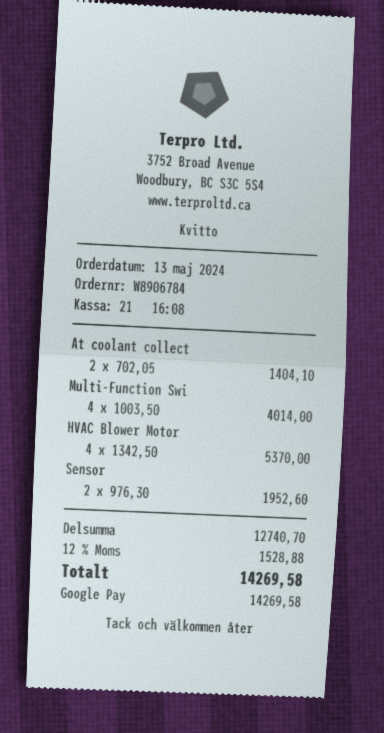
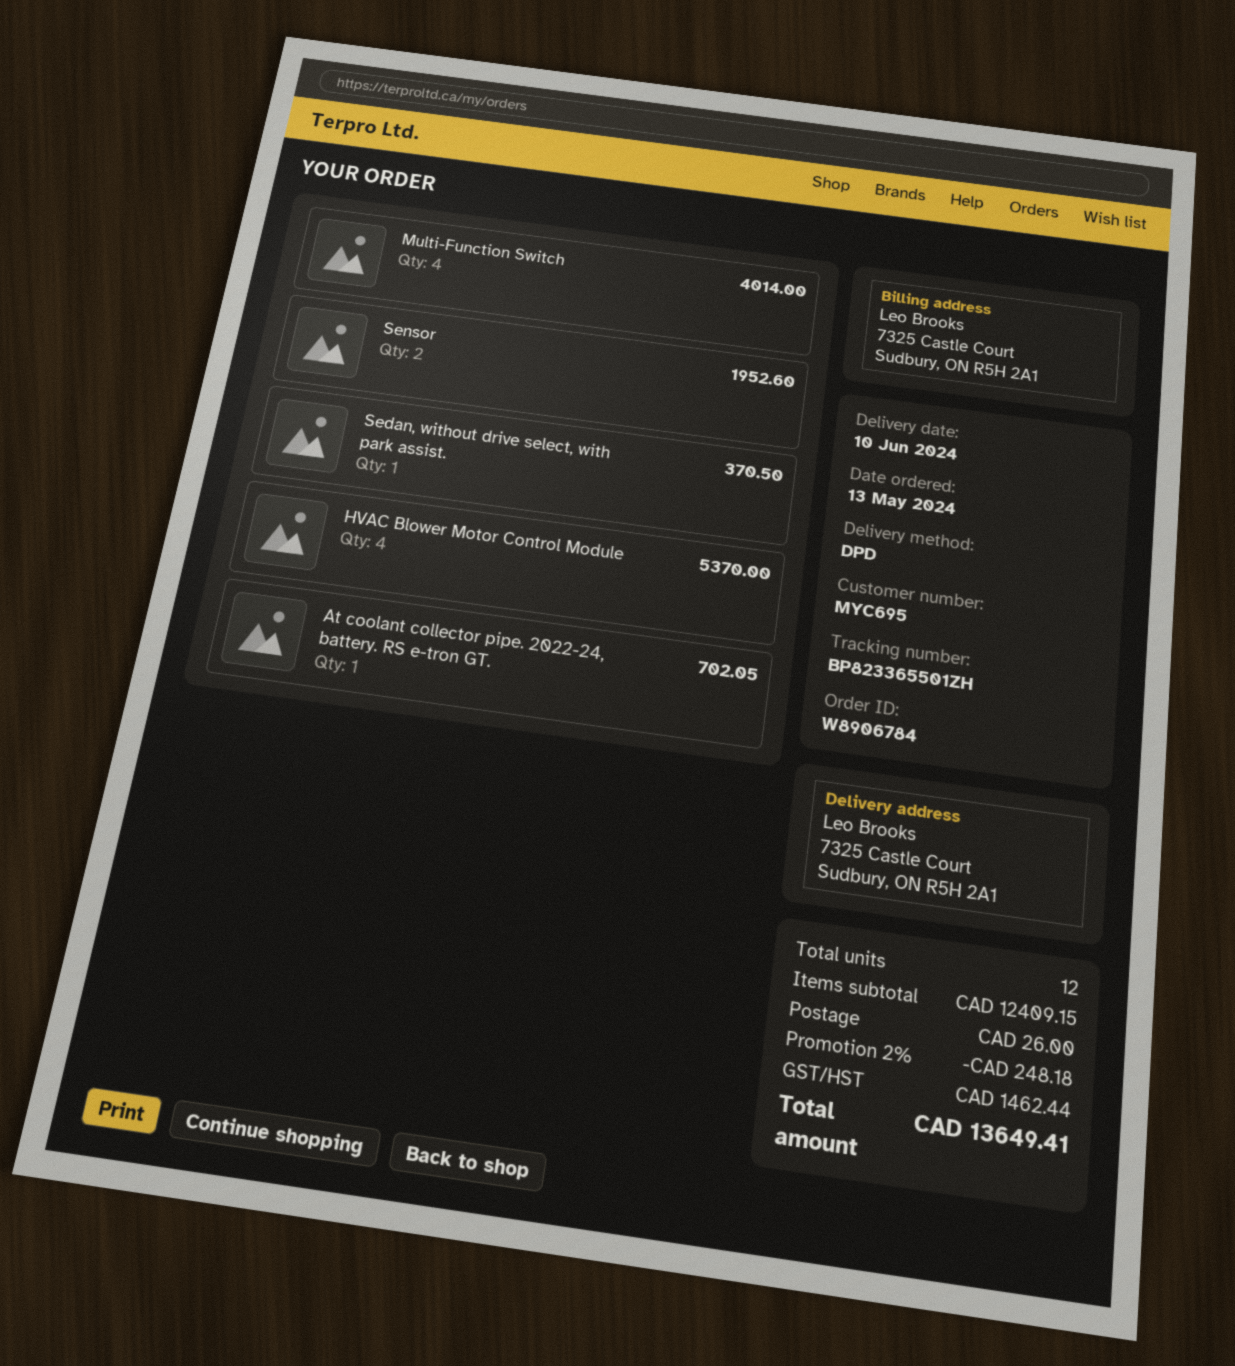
At coolant collect: 2 for 1404.10 -> 1 for 702.05
Sedan, without drive select, with park assist.: none -> 1 for 370.50
subtotal: 12740.70 -> 12409.15
discount: none -> 2% = 248.18
shipping: none -> 26.00
tax: 1528.88 -> 1462.44
total: 14269.58 -> 13649.41

